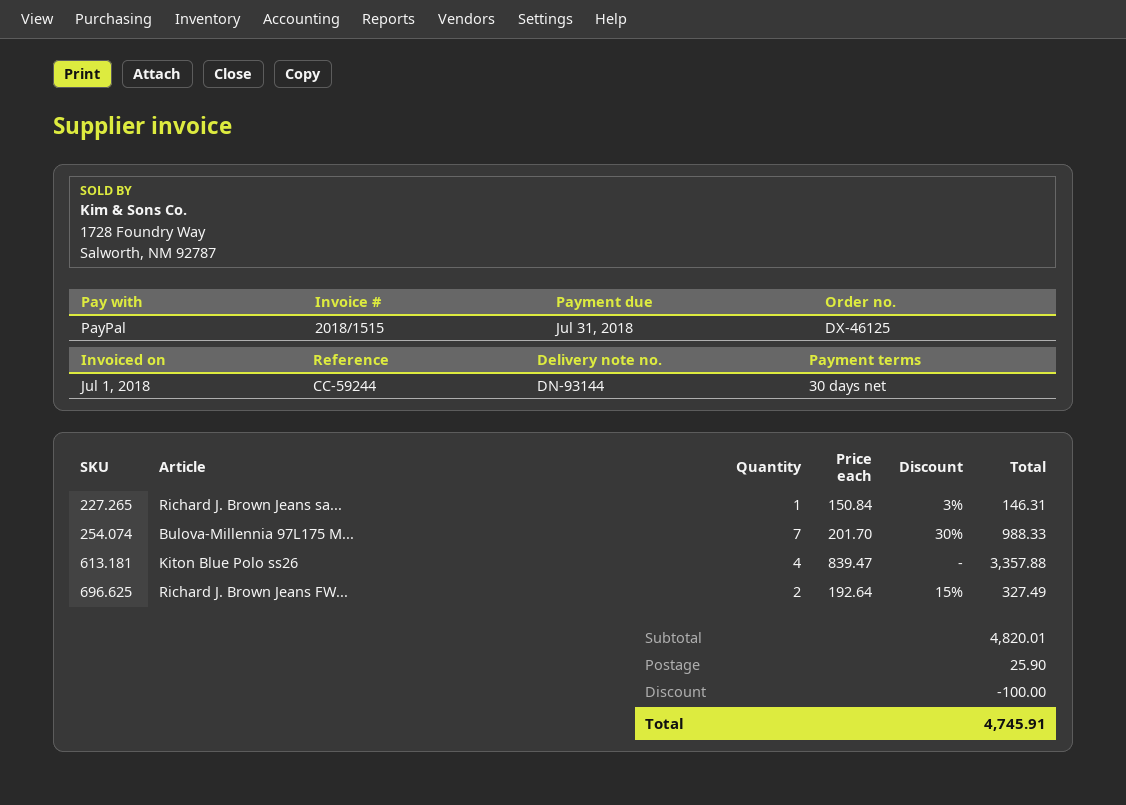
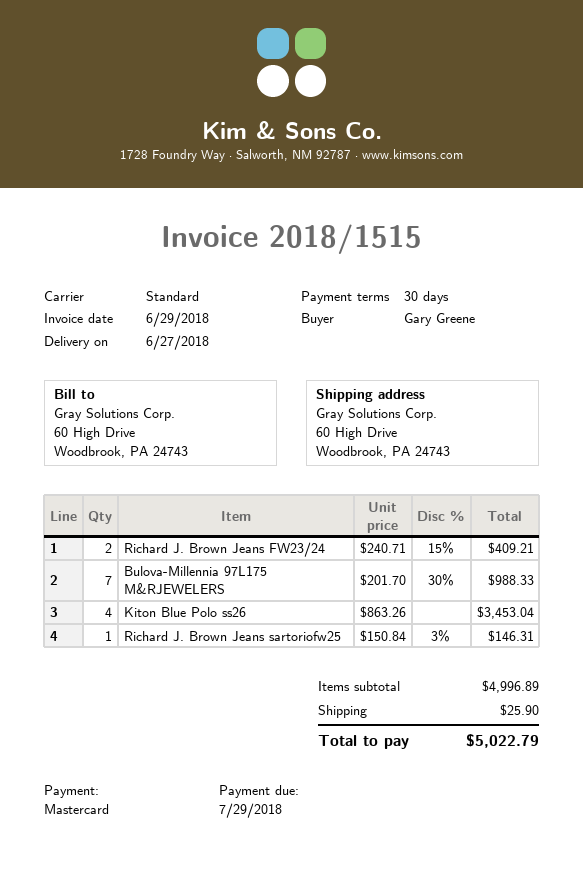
invoice date: 2018-07-01 -> 2018-06-29
due date: 2018-07-31 -> 2018-07-29
payment method: PayPal -> Mastercard
Kiton Blue Polo ss26: 4 x 839.47 = 3357.88 -> 4 x 863.26 = 3453.04
Richard J. Brown Jeans FW...: 2 x 192.64 - 15% = 327.49 -> 2 x 240.71 - 15% = 409.21
subtotal: 4820.01 -> 4996.89
discount: 100.00 -> none
total: 4745.91 -> 5022.79

